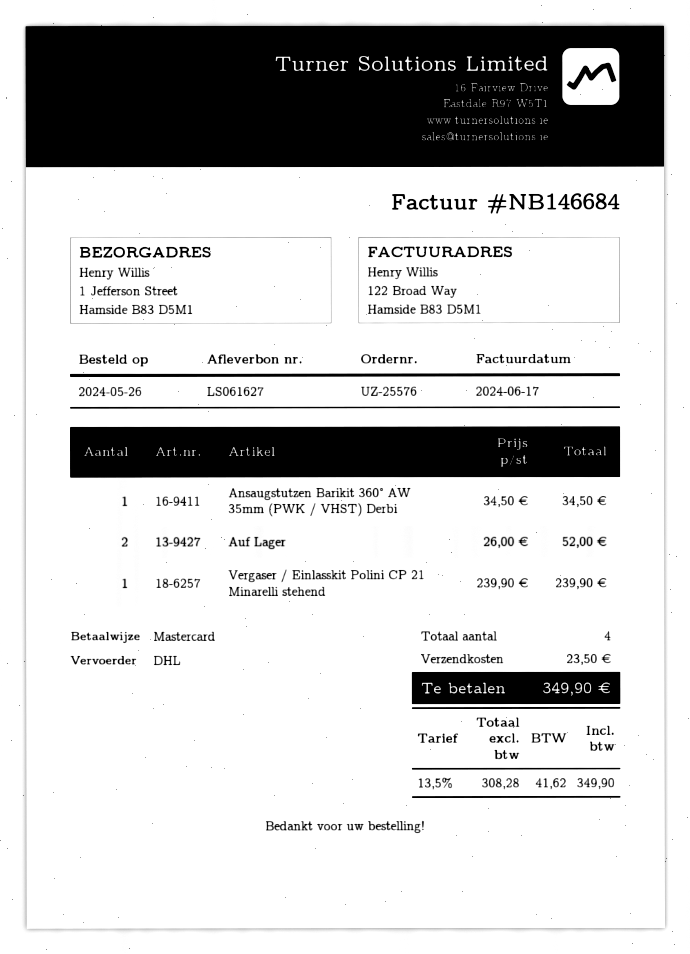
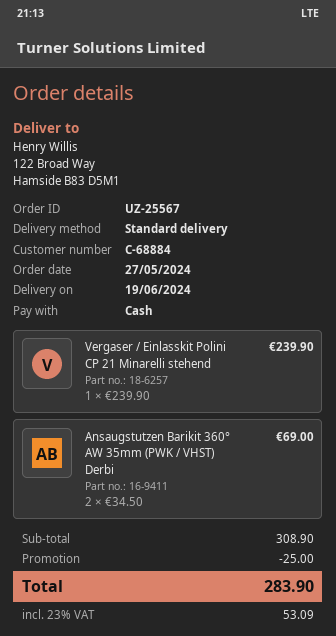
order number: UZ-25576 -> UZ-25567
order date: 2024-05-26 -> 2024-05-27
payment method: Mastercard -> cash
shipping method: DHL -> standard
ship to: 1 Jefferson Street, Hamside B83 D5M1 -> 122 Broad Way, Hamside B83 D5M1
Ansaugstutzen Barikit 360° AW 35mm (PWK / VHST) Derbi: 1 x 34.50 = 34.50 -> 2 x 34.50 = 69.00
Auf Lager: 2 x 26.00 = 52.00 -> none
discount: none -> 25.00
shipping: 23.50 -> none
tax: 13.5% = 41.62 -> 23% = 53.09
total: 349.90 -> 283.90

